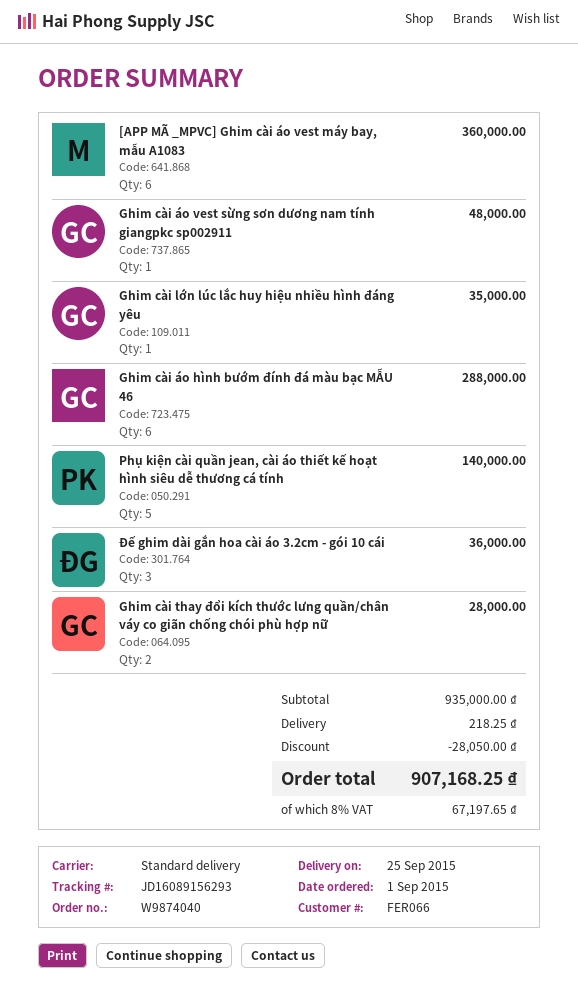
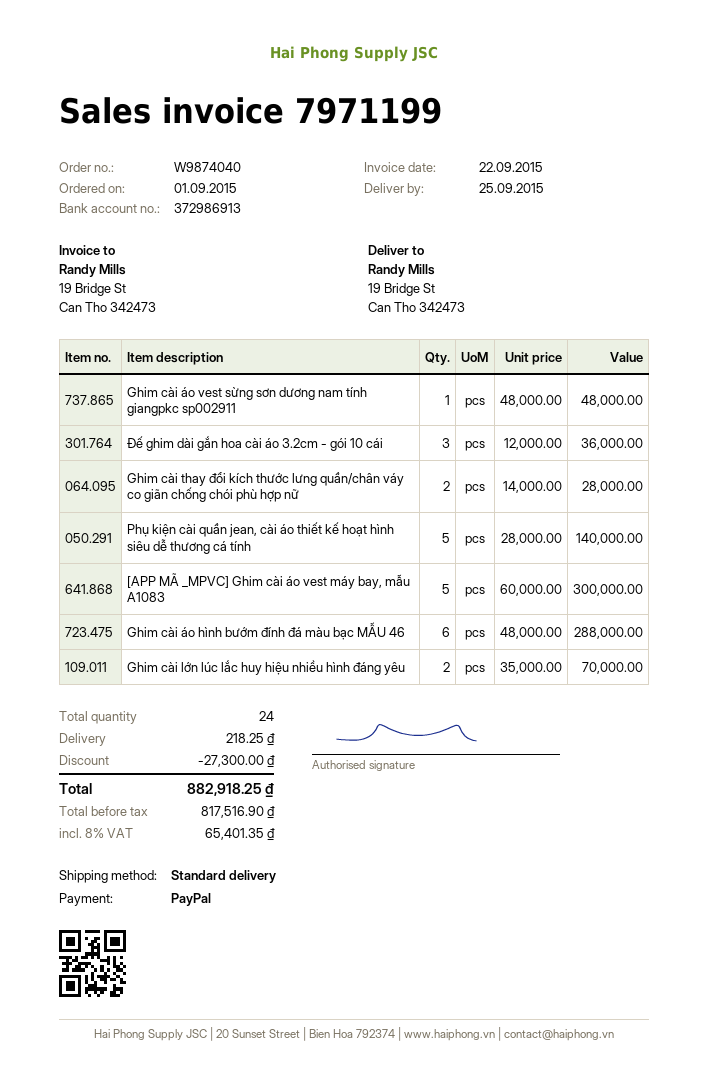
[APP MÃ _MPVC] Ghim cài áo vest máy bay, mẫu A1083: 6 for 360000.00 -> 5 for 300000.00
Ghim cài lớn lúc lắc huy hiệu nhiều hình đáng yêu: 1 for 35000.00 -> 2 for 70000.00
discount: 28050.00 -> 27300.00
tax: 8% = 67197.65 -> 8% = 65401.35
total: 907168.25 -> 882918.25

